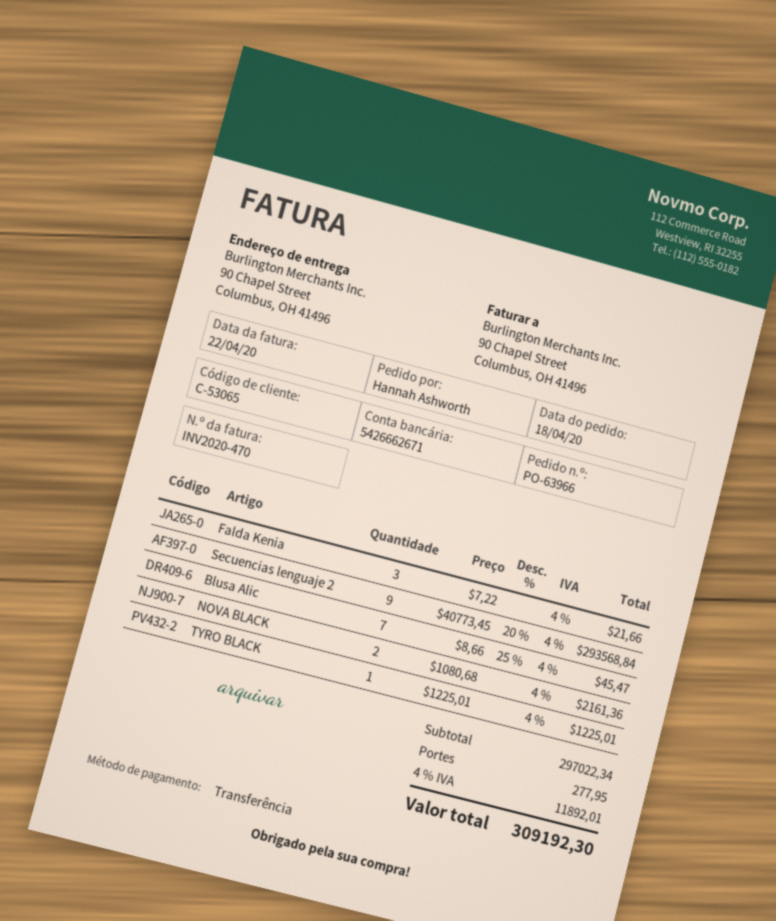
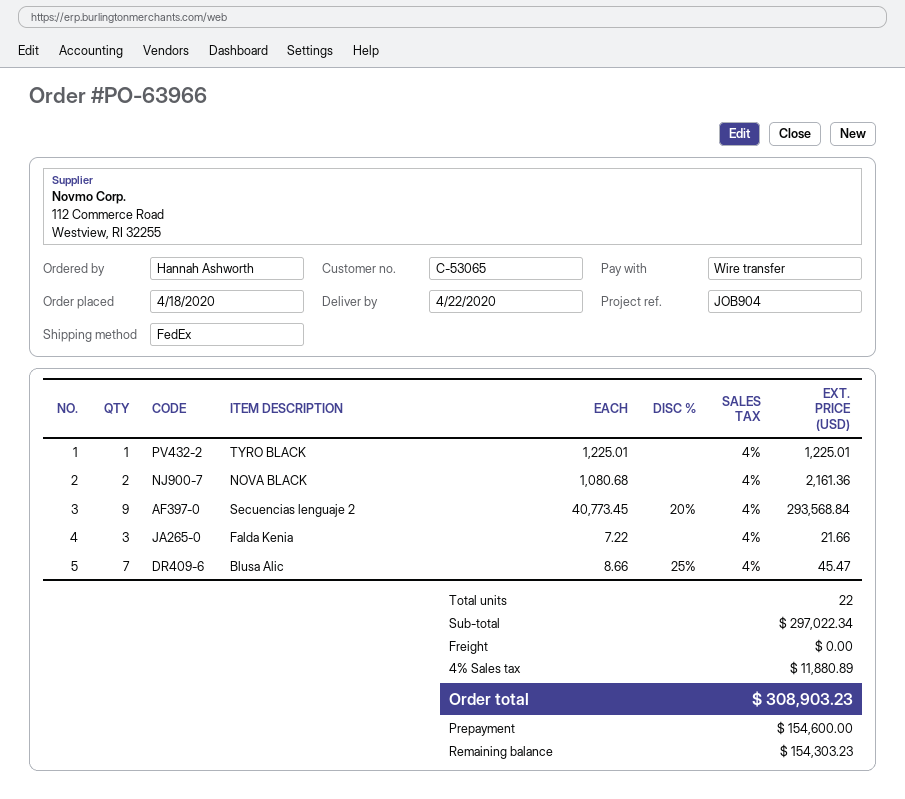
shipping: 277.95 -> 0.00
tax: 4% = 11892.01 -> 4% = 11880.89
total: 309192.30 -> 308903.23

